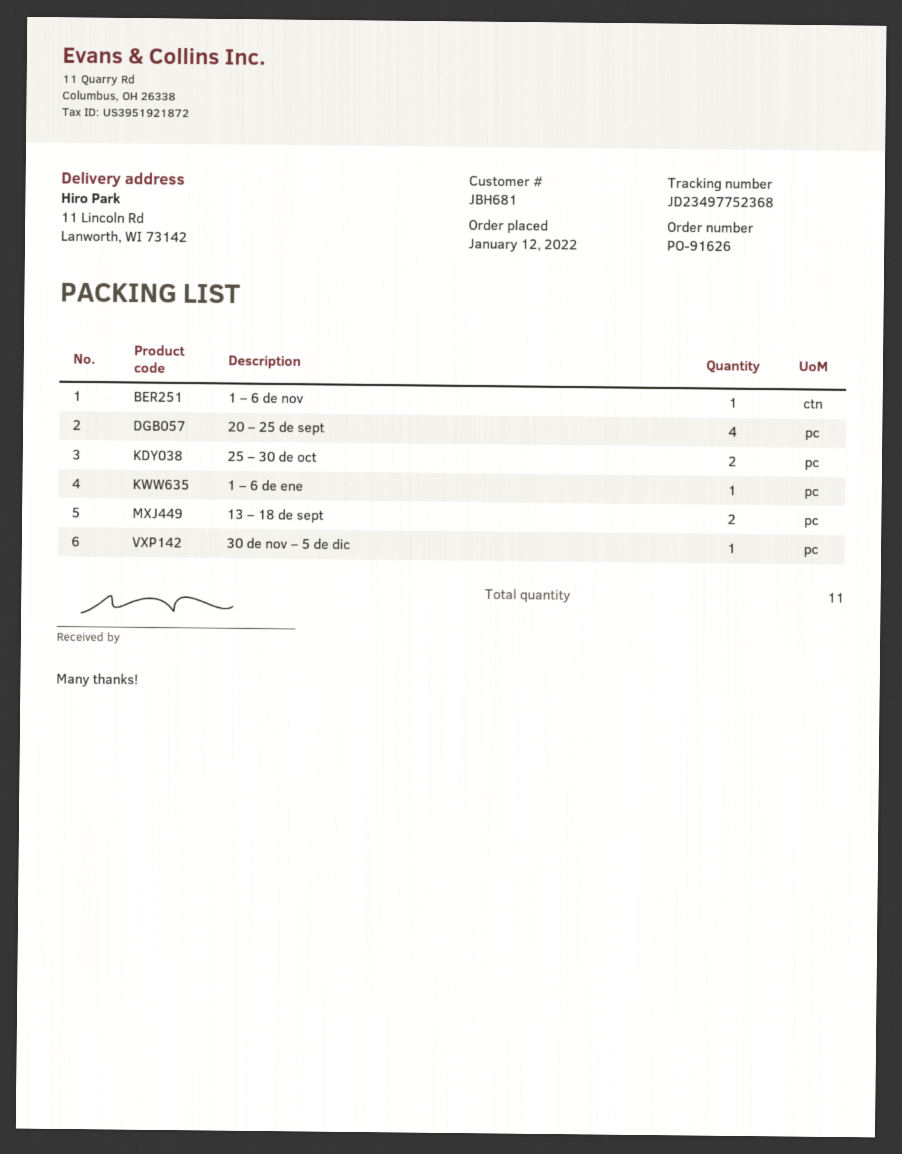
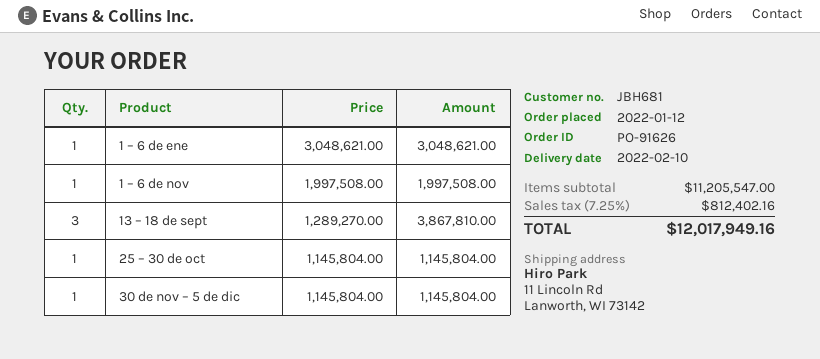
20 – 25 de sept: 4 -> none
25 – 30 de oct: 2 -> 1
13 – 18 de sept: 2 -> 3

